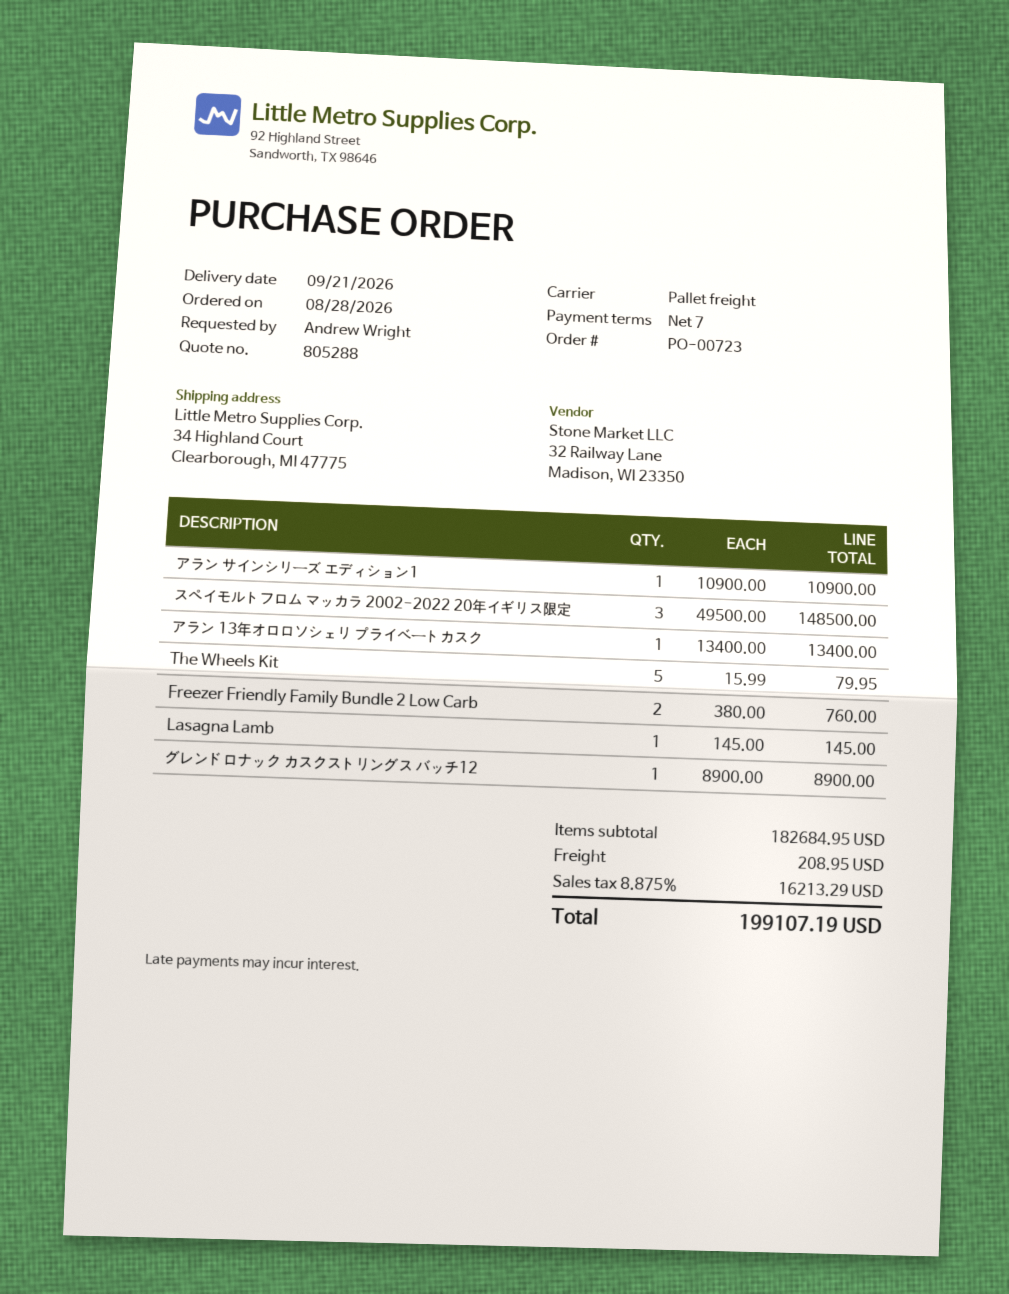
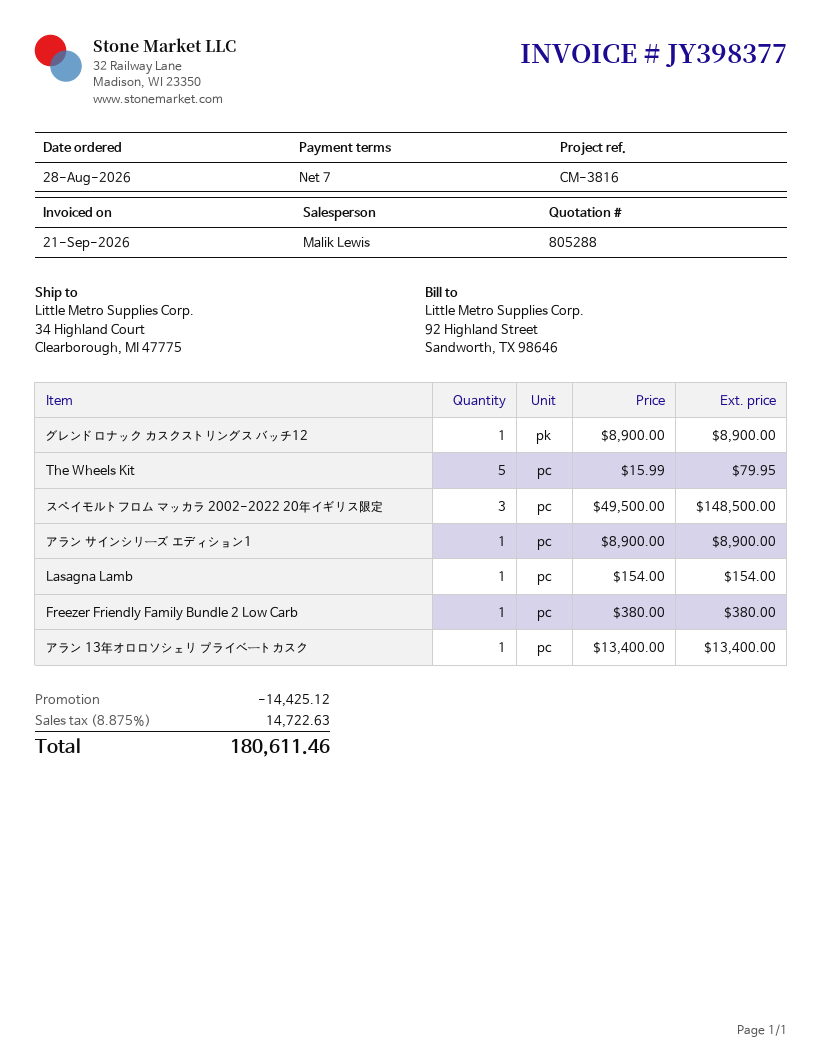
アラン サインシリーズ エディション1: 1 x 10900.00 = 10900.00 -> 1 x 8900.00 = 8900.00
Freezer Friendly Family Bundle 2 Low Carb: 2 x 380.00 = 760.00 -> 1 x 380.00 = 380.00
Lasagna Lamb: 1 x 145.00 = 145.00 -> 1 x 154.00 = 154.00
discount: none -> 14425.12
shipping: 208.95 -> none
tax: 8.875% = 16213.29 -> 8.875% = 14722.63
total: 199107.19 -> 180611.46

